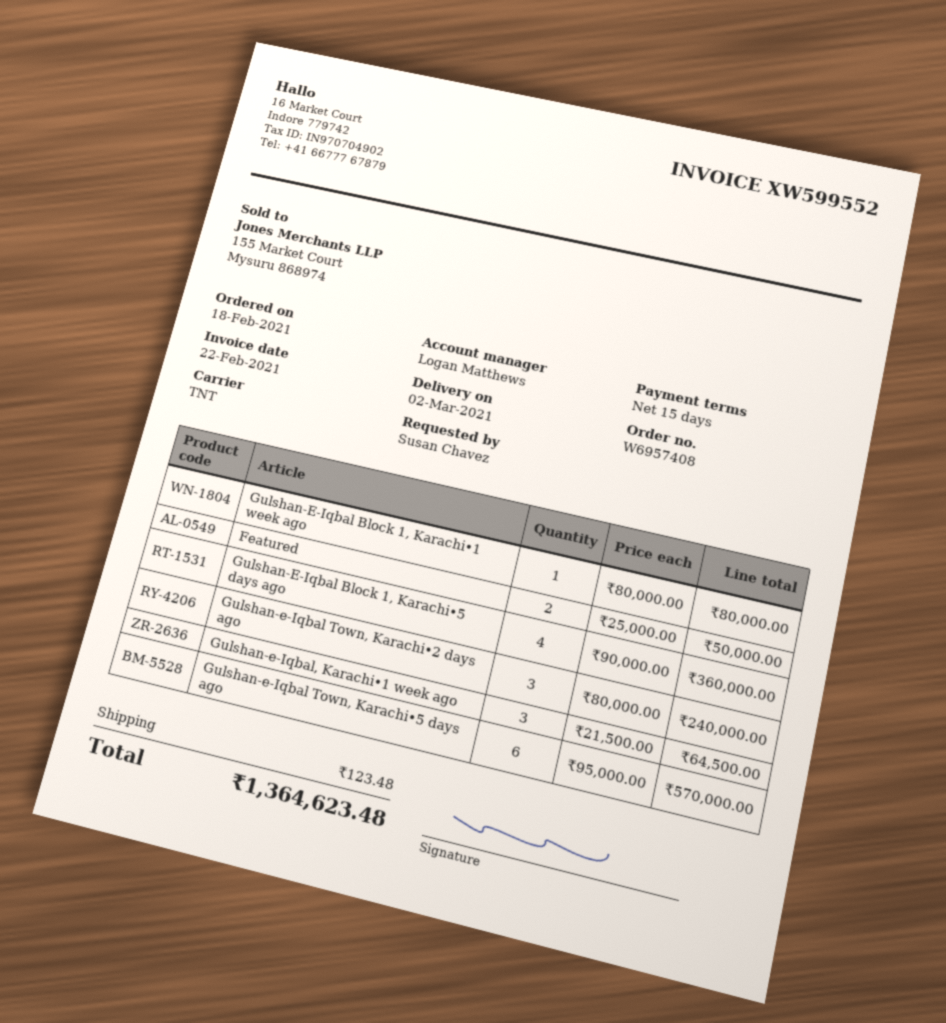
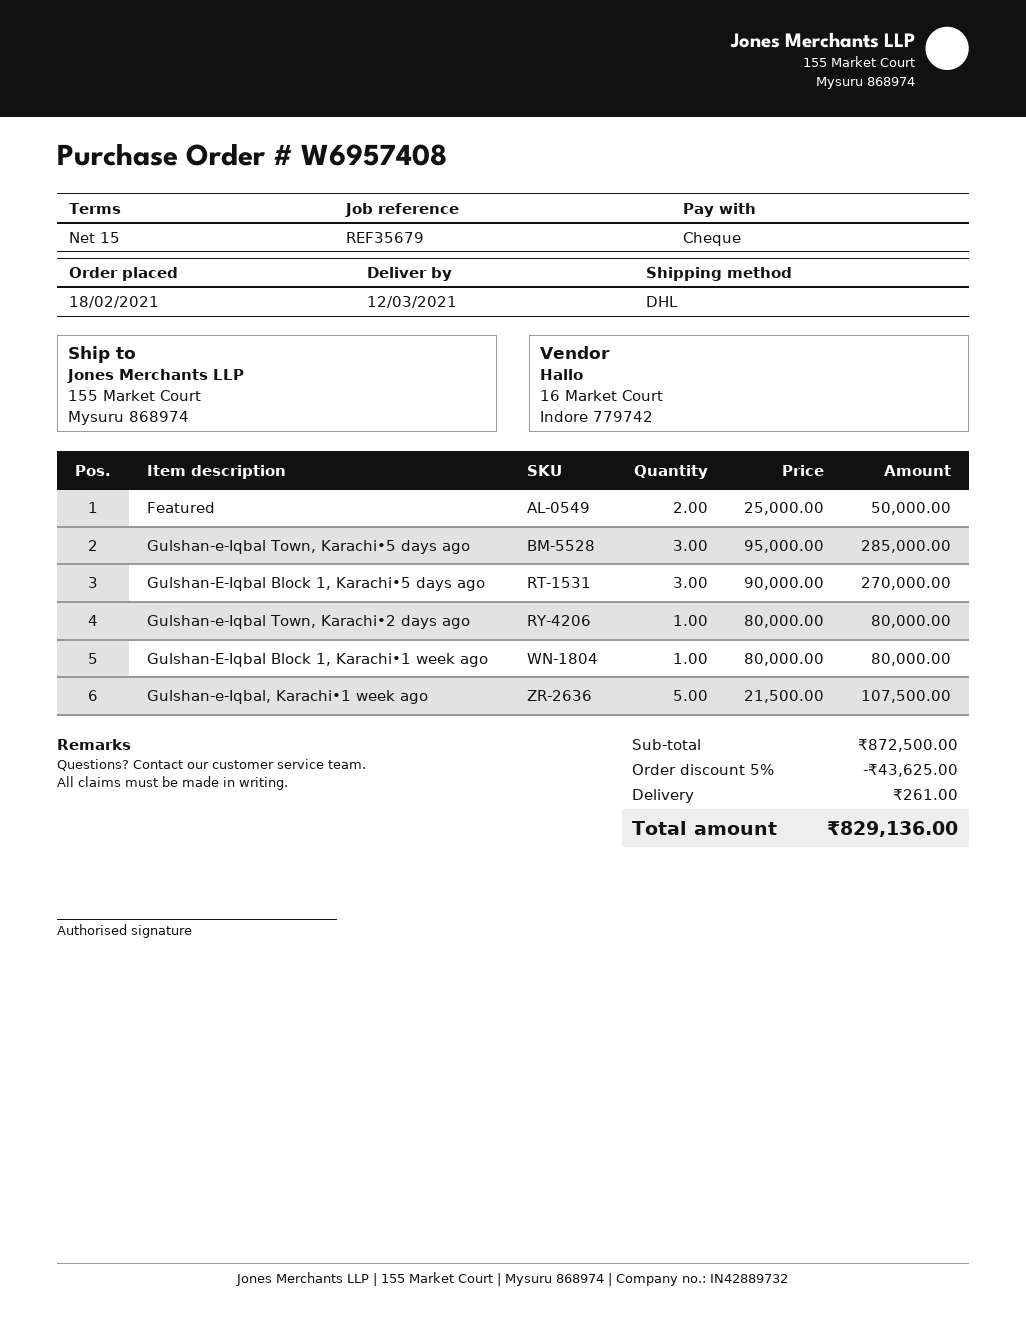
delivery date: 2021-03-02 -> 2021-03-12
shipping method: TNT -> DHL
Gulshan-E-Iqbal Block 1, Karachi•5 days ago: 4 x 90000.00 = 360000.00 -> 3 x 90000.00 = 270000.00
Gulshan-e-Iqbal Town, Karachi•2 days ago: 3 x 80000.00 = 240000.00 -> 1 x 80000.00 = 80000.00
Gulshan-e-Iqbal, Karachi•1 week ago: 3 x 21500.00 = 64500.00 -> 5 x 21500.00 = 107500.00
Gulshan-e-Iqbal Town, Karachi•5 days ago: 6 x 95000.00 = 570000.00 -> 3 x 95000.00 = 285000.00
discount: none -> 5% = 43625.00
shipping: 123.48 -> 261.00
total: 1364623.48 -> 829136.00

